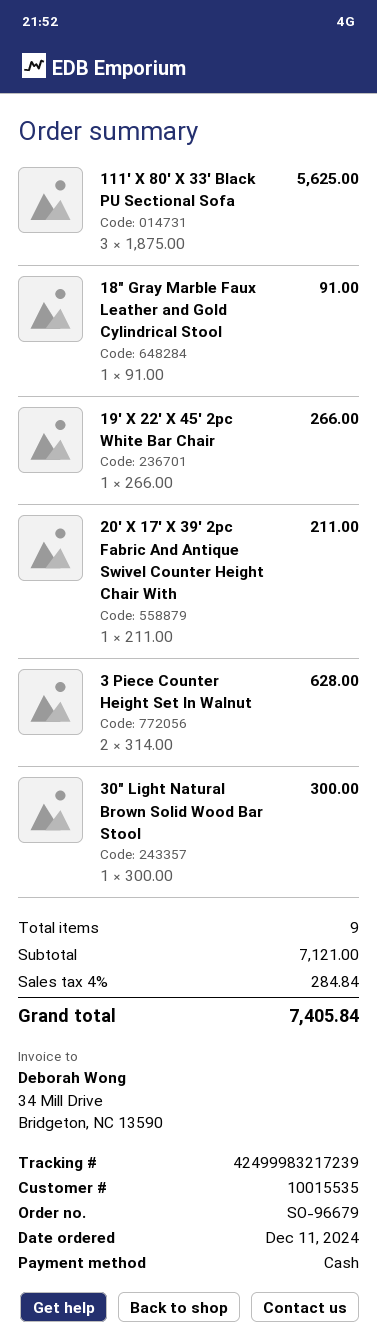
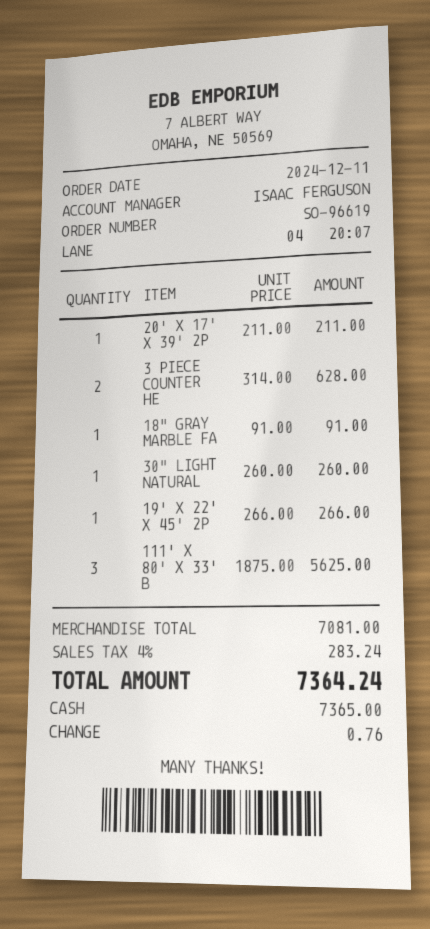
order number: SO-96679 -> SO-96619
30" Light Natural Brown Solid Wood Bar Stool: 1 x 300.00 = 300.00 -> 1 x 260.00 = 260.00
subtotal: 7121.00 -> 7081.00
tax: 4% = 284.84 -> 4% = 283.24
total: 7405.84 -> 7364.24

